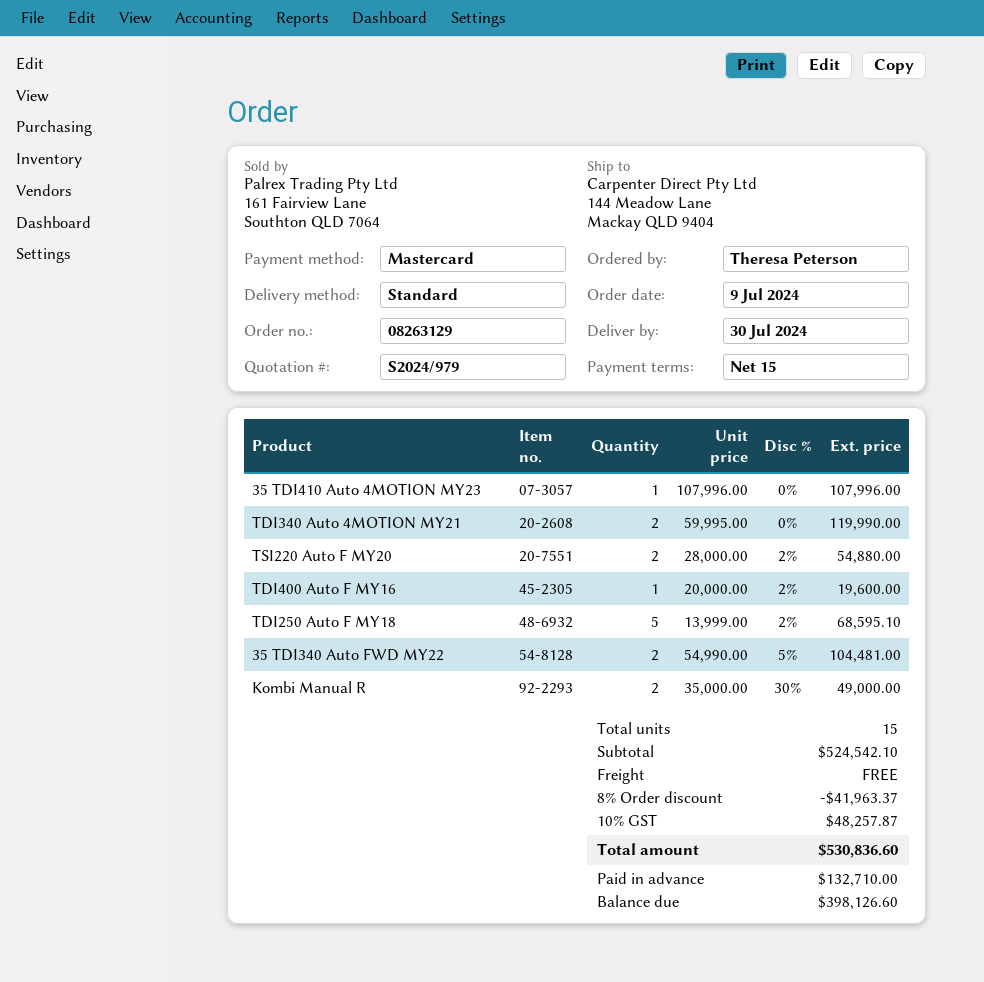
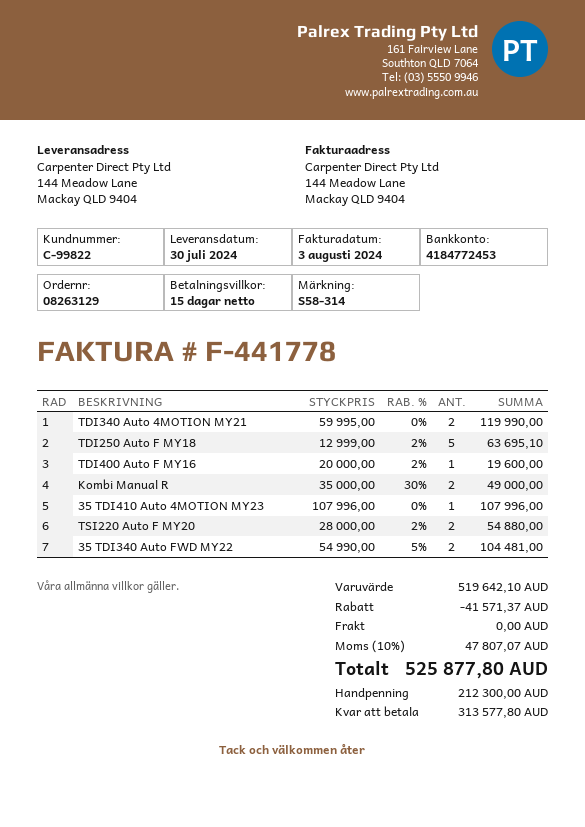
TDI250 Auto F MY18: 5 x 13999.00 - 2% = 68595.10 -> 5 x 12999.00 - 2% = 63695.10
subtotal: 524542.10 -> 519642.10
discount: 41963.37 -> 41571.37
tax: 10% = 48257.87 -> 10% = 47807.07
total: 530836.60 -> 525877.80
deposit: 132710.00 -> 212300.00
balance: 398126.60 -> 313577.80

